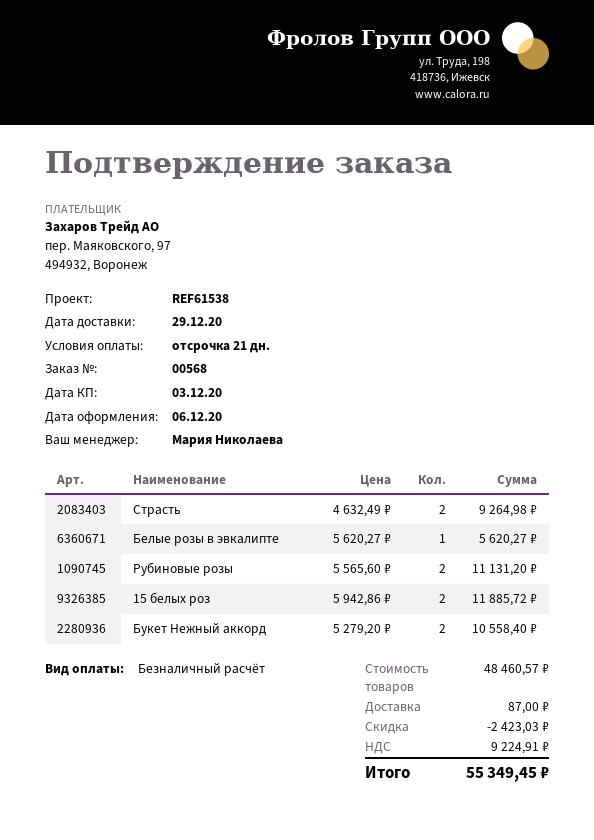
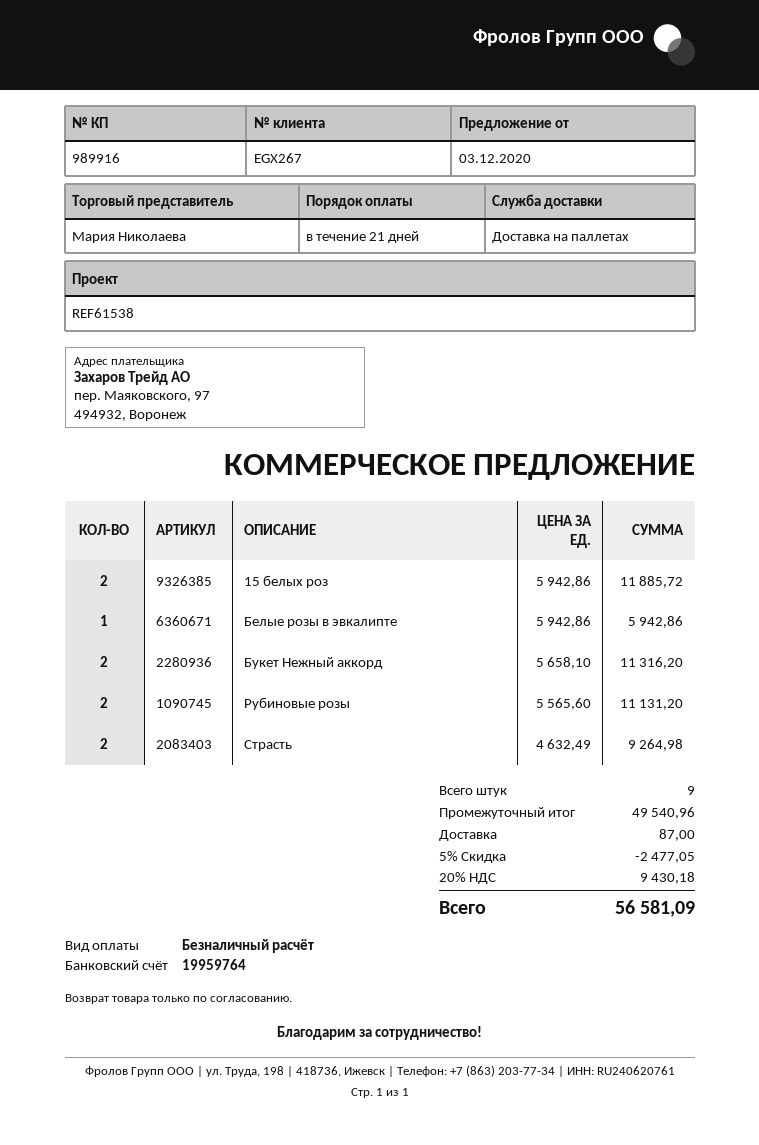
Белые розы в эвкалипте: 1 x 5620.27 = 5620.27 -> 1 x 5942.86 = 5942.86
Букет Нежный аккорд: 2 x 5279.20 = 10558.40 -> 2 x 5658.10 = 11316.20
subtotal: 48460.57 -> 49540.96
discount: 2423.03 -> 2477.05
tax: 9224.91 -> 9430.18
total: 55349.45 -> 56581.09

